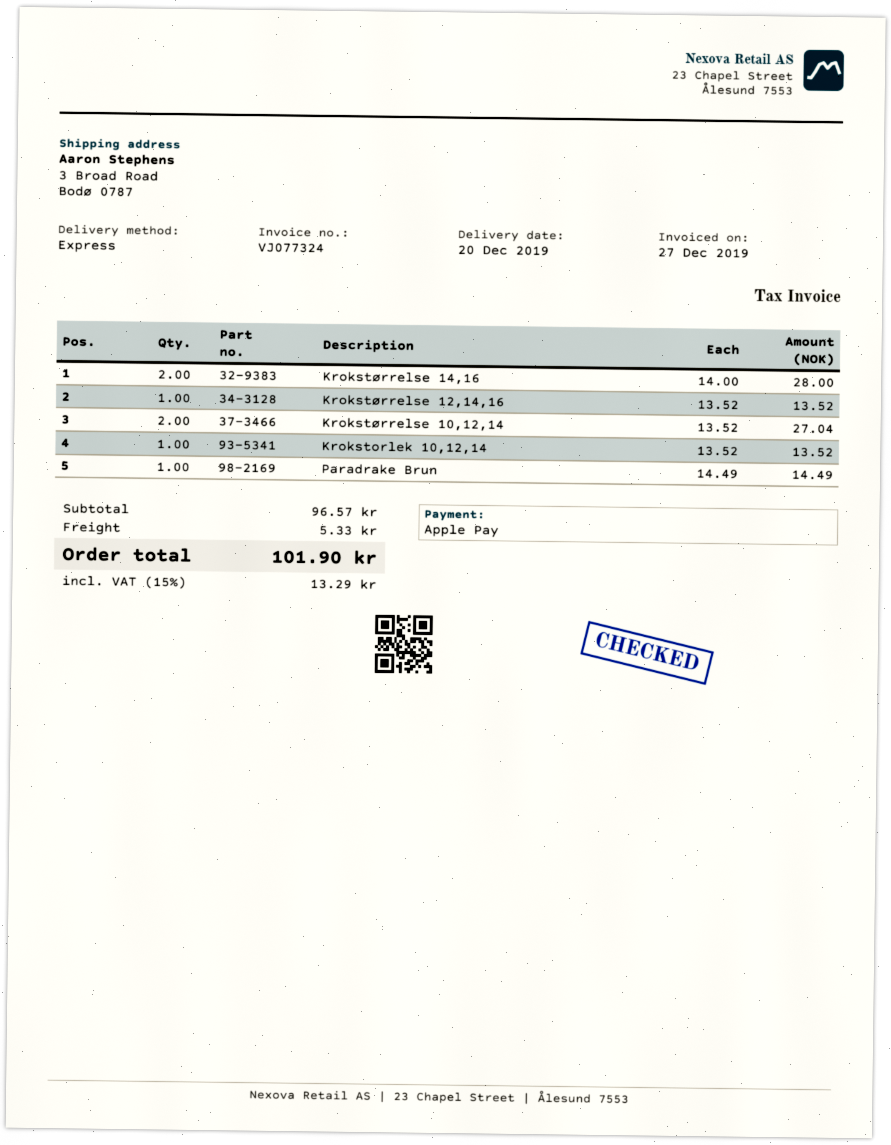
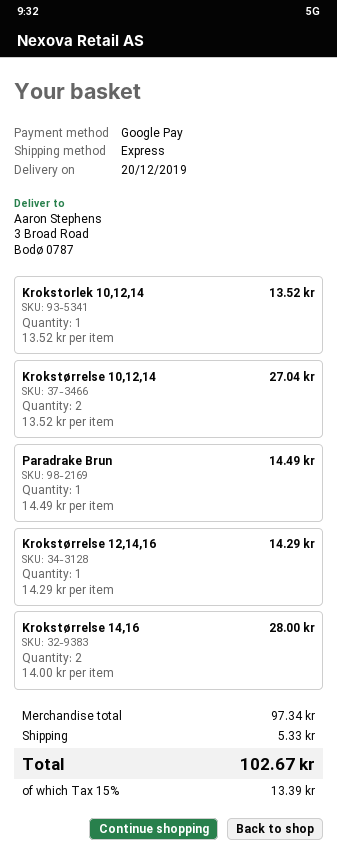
payment method: Apple Pay -> Google Pay
Krokstørrelse 12,14,16: 1 x 13.52 = 13.52 -> 1 x 14.29 = 14.29
subtotal: 96.57 -> 97.34
tax: 15% = 13.29 -> 15% = 13.39
total: 101.90 -> 102.67

